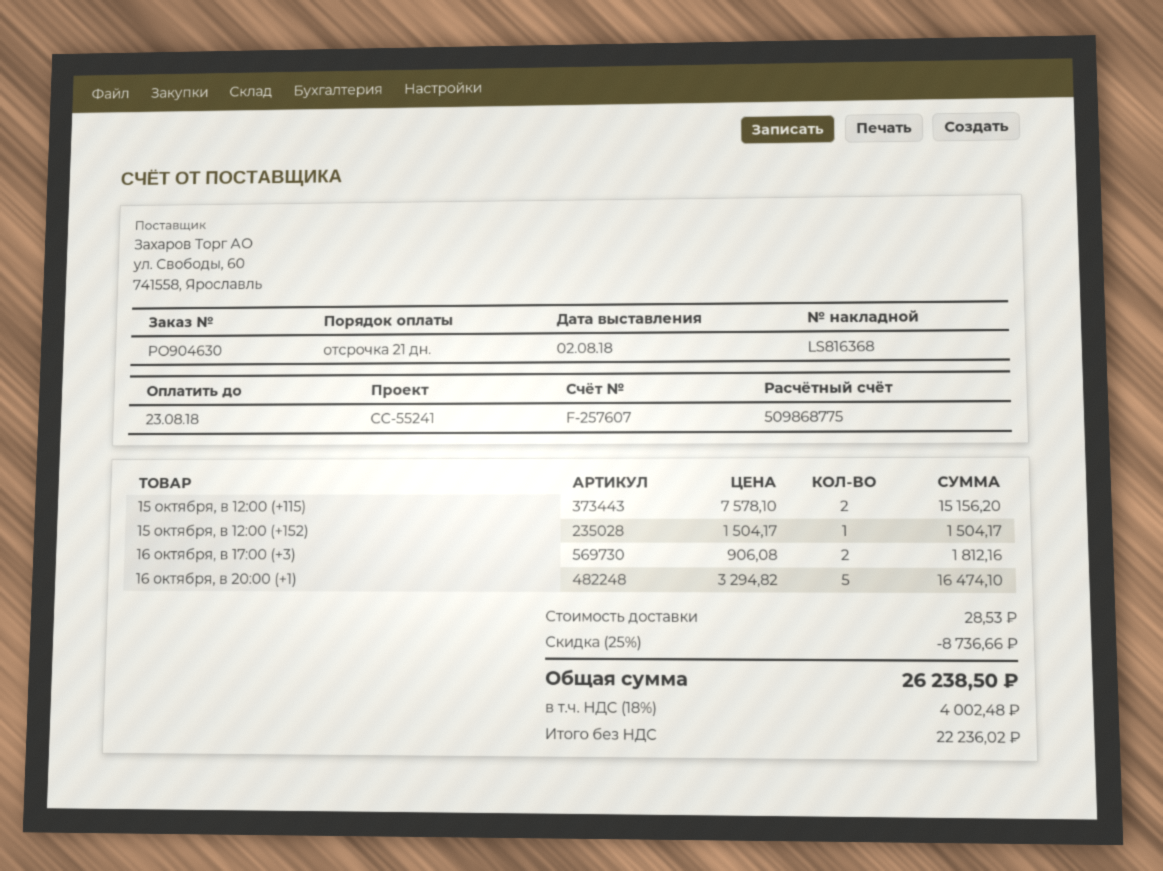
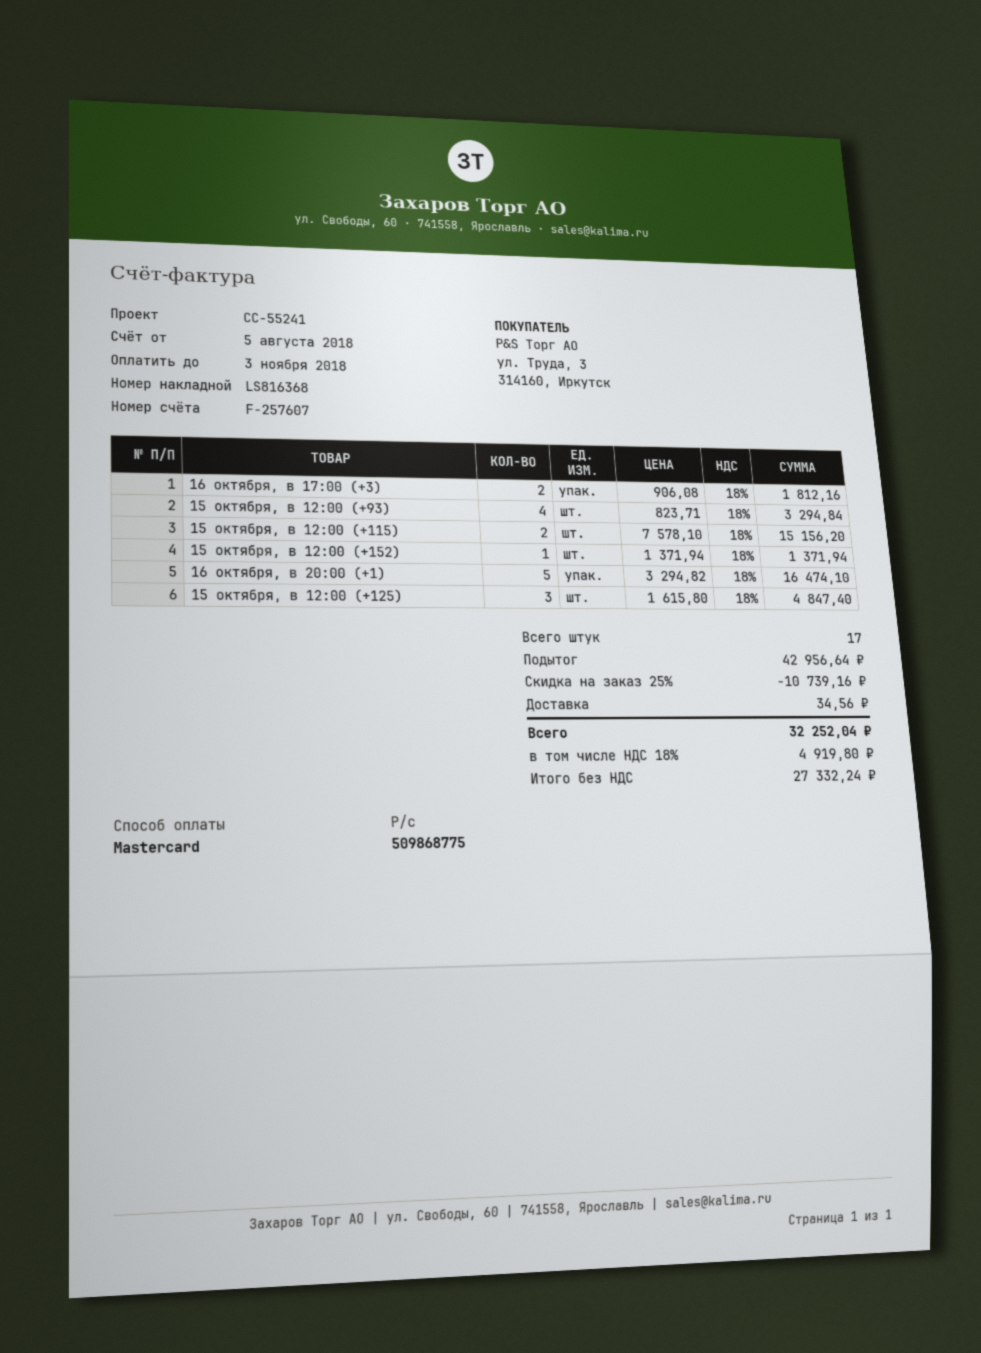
invoice date: 2018-08-02 -> 2018-08-05
due date: 2018-08-23 -> 2018-11-03
15 октября, в 12:00 (+152): 1 x 1504.17 = 1504.17 -> 1 x 1371.94 = 1371.94
15 октября, в 12:00 (+93): none -> 4 x 823.71 = 3294.84
15 октября, в 12:00 (+125): none -> 3 x 1615.80 = 4847.40
discount: 25% = 8736.66 -> 25% = 10739.16
shipping: 28.53 -> 34.56
net: 22236.02 -> 27332.24
tax: 18% = 4002.48 -> 18% = 4919.80
total: 26238.50 -> 32252.04

